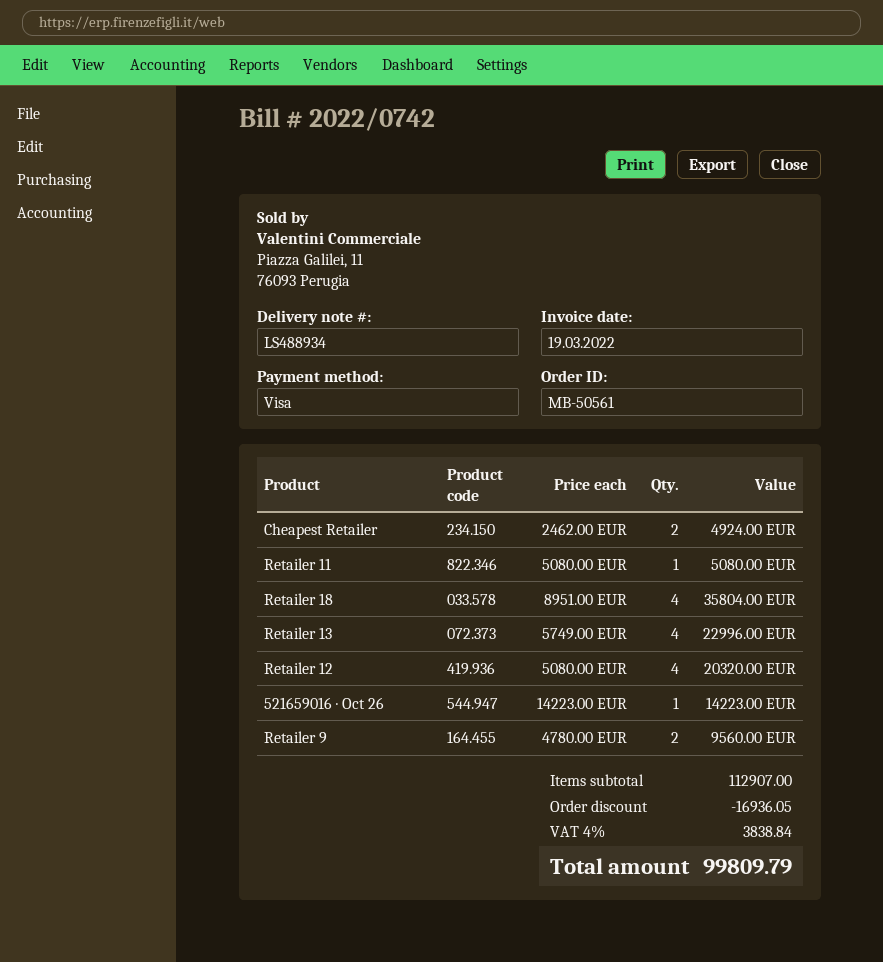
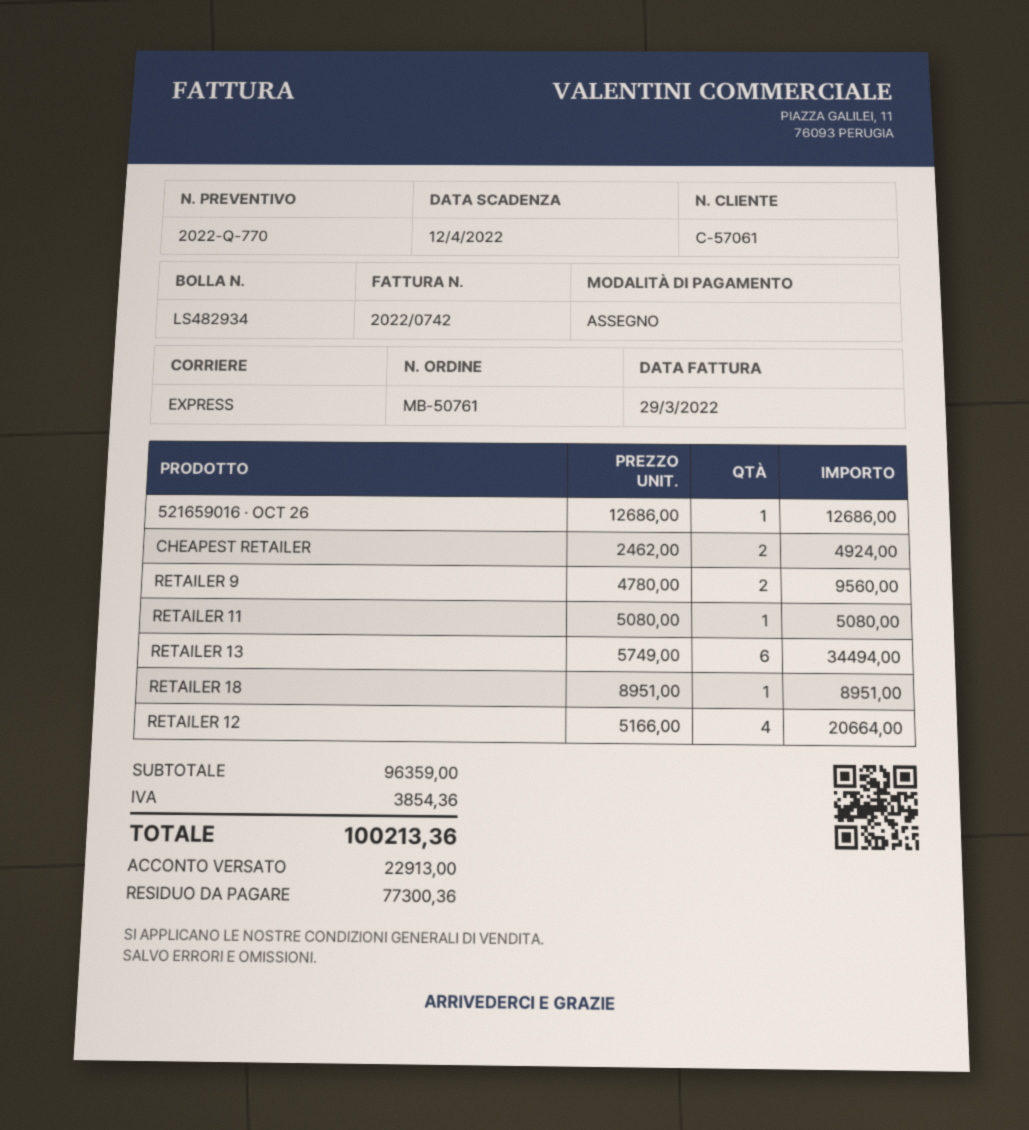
order number: MB-50561 -> MB-50761
delivery note number: LS488934 -> LS482934
invoice date: 2022-03-19 -> 2022-03-29
payment method: Visa -> cheque
Retailer 18: 4 x 8951.00 = 35804.00 -> 1 x 8951.00 = 8951.00
Retailer 13: 4 x 5749.00 = 22996.00 -> 6 x 5749.00 = 34494.00
Retailer 12: 4 x 5080.00 = 20320.00 -> 4 x 5166.00 = 20664.00
521659016 · Oct 26: 1 x 14223.00 = 14223.00 -> 1 x 12686.00 = 12686.00
subtotal: 112907.00 -> 96359.00
discount: 16936.05 -> none
tax: 3838.84 -> 3854.36
total: 99809.79 -> 100213.36

